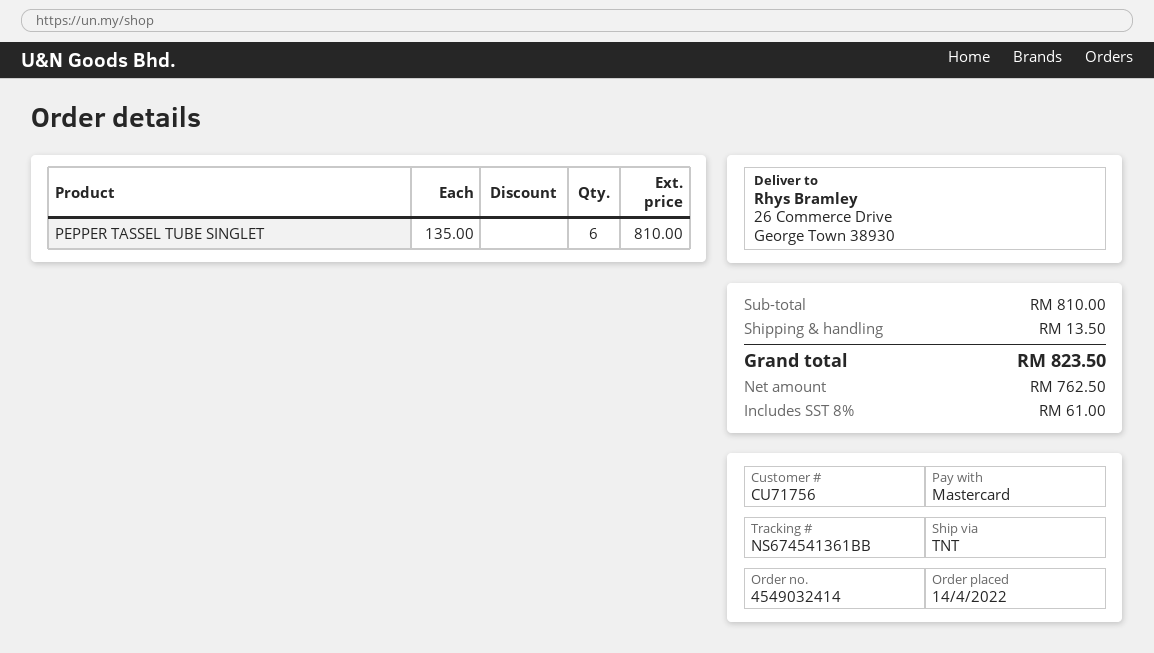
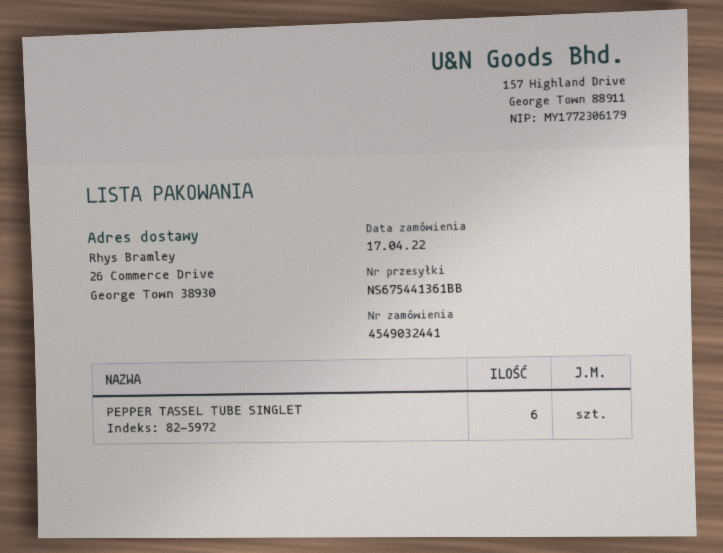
order number: 4549032414 -> 4549032441
order date: 2022-04-14 -> 2022-04-17
tracking number: NS674541361BB -> NS675441361BB

